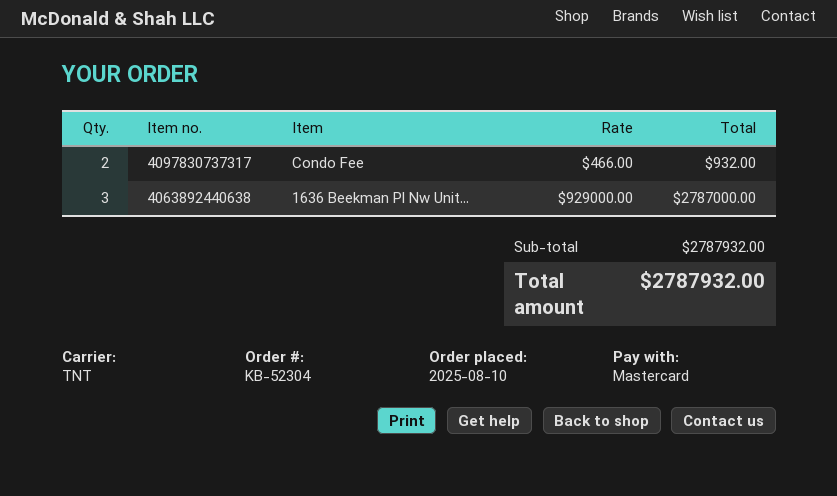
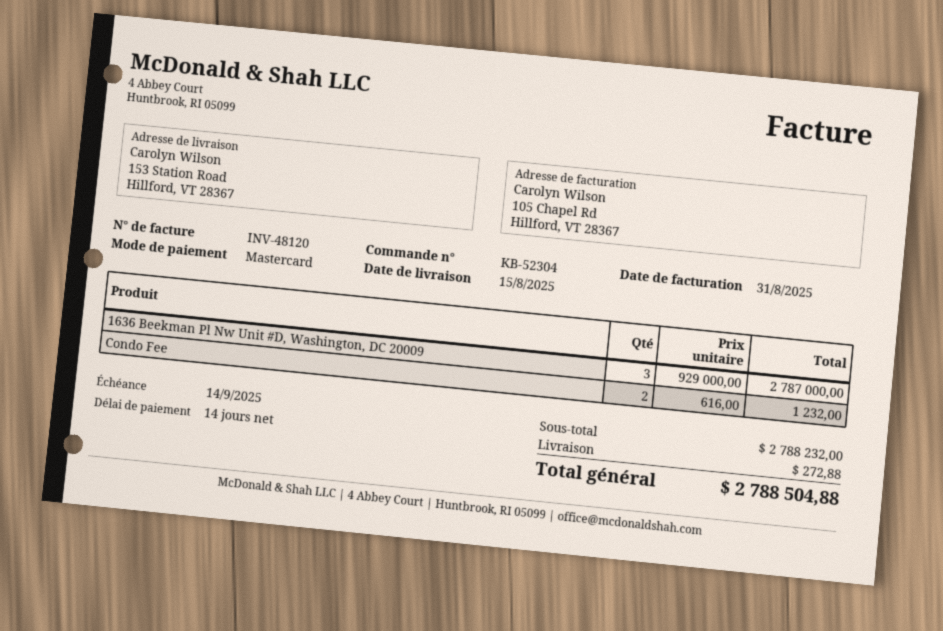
Condo Fee: 2 x 466.00 = 932.00 -> 2 x 616.00 = 1232.00
subtotal: 2787932.00 -> 2788232.00
shipping: none -> 272.88
total: 2787932.00 -> 2788504.88

